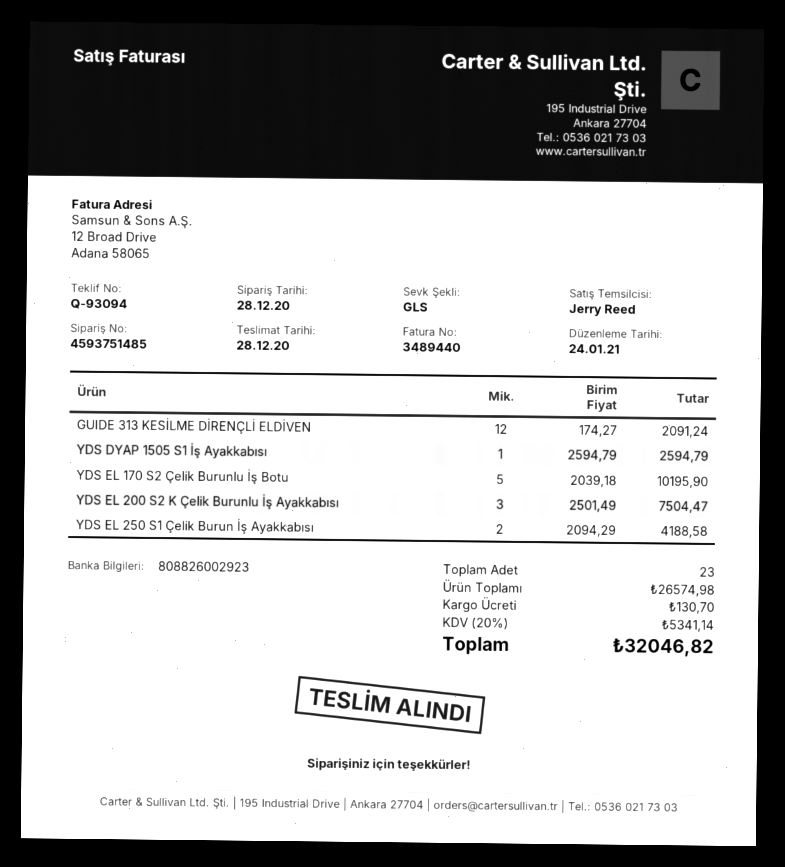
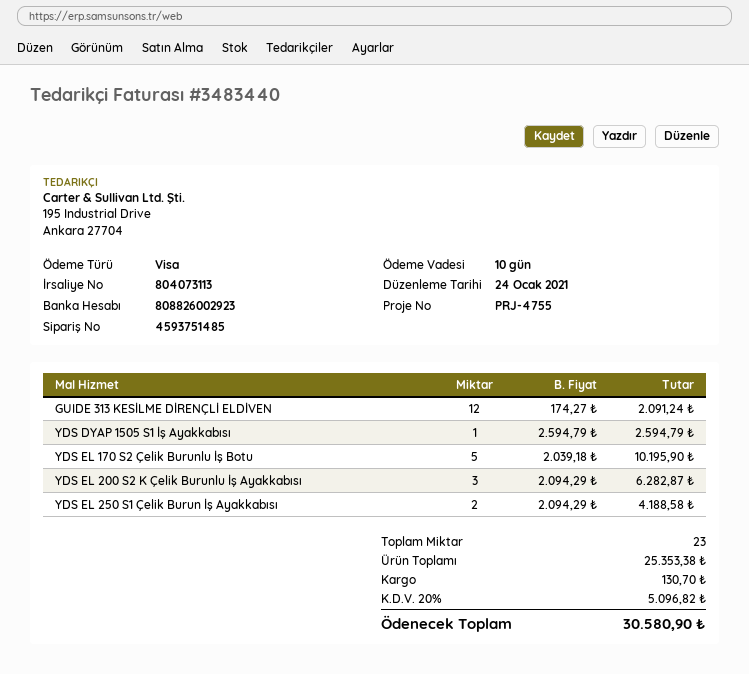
invoice number: 3489440 -> 3483440
YDS EL 200 S2 K Çelik Burunlu İş Ayakkabısı: 3 x 2501.49 = 7504.47 -> 3 x 2094.29 = 6282.87
subtotal: 26574.98 -> 25353.38
tax: 20% = 5341.14 -> 20% = 5096.82
total: 32046.82 -> 30580.90

